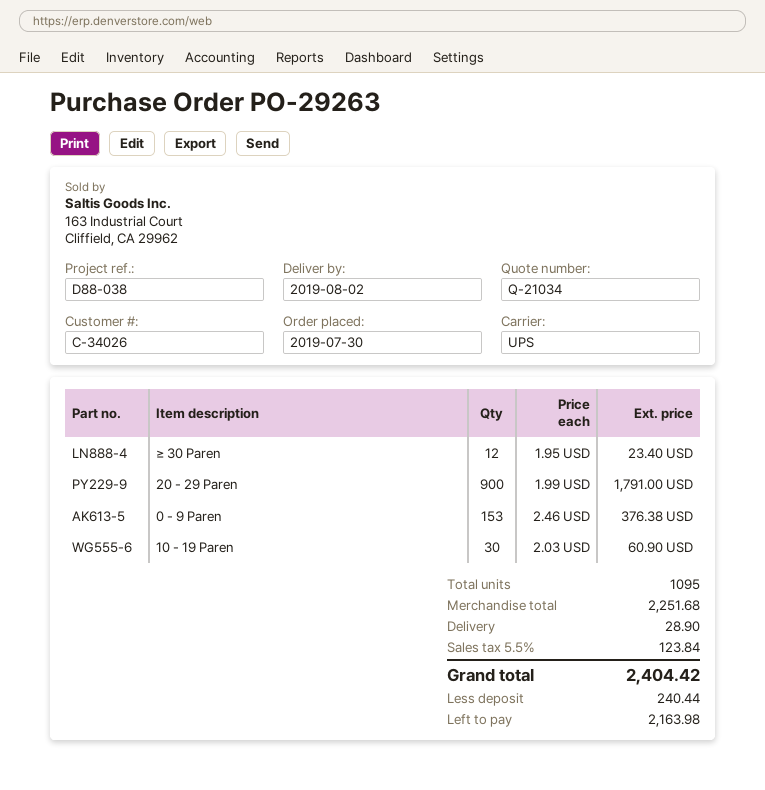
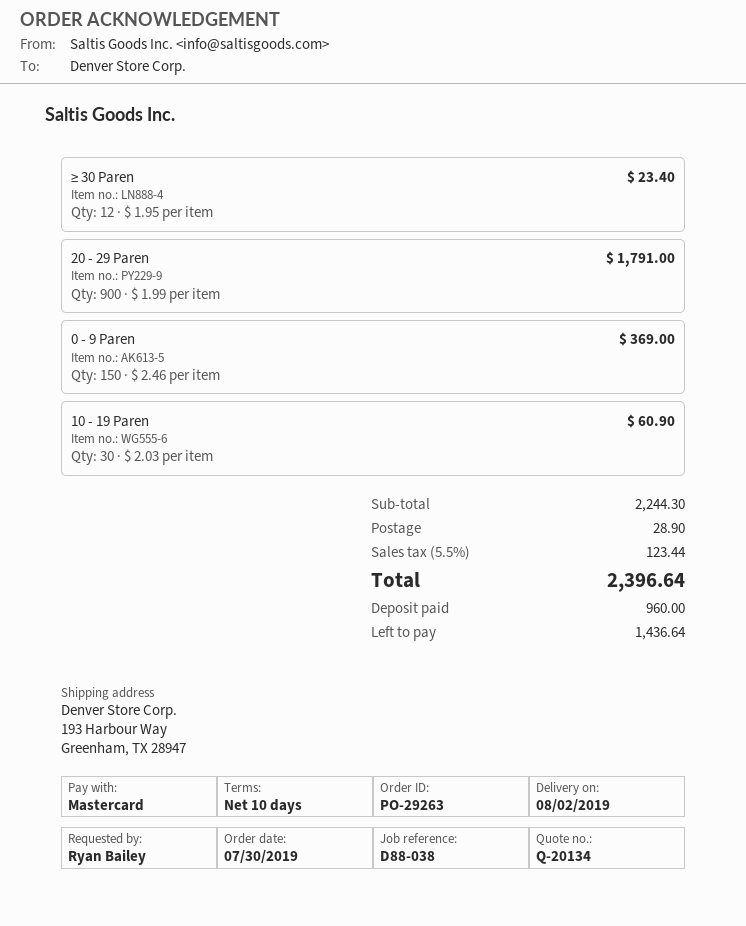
quote number: Q-21034 -> Q-20134
0 - 9 Paren: 153 x 2.46 = 376.38 -> 150 x 2.46 = 369.00
subtotal: 2251.68 -> 2244.30
tax: 5.5% = 123.84 -> 5.5% = 123.44
total: 2404.42 -> 2396.64
deposit: 240.44 -> 960.00
balance: 2163.98 -> 1436.64

